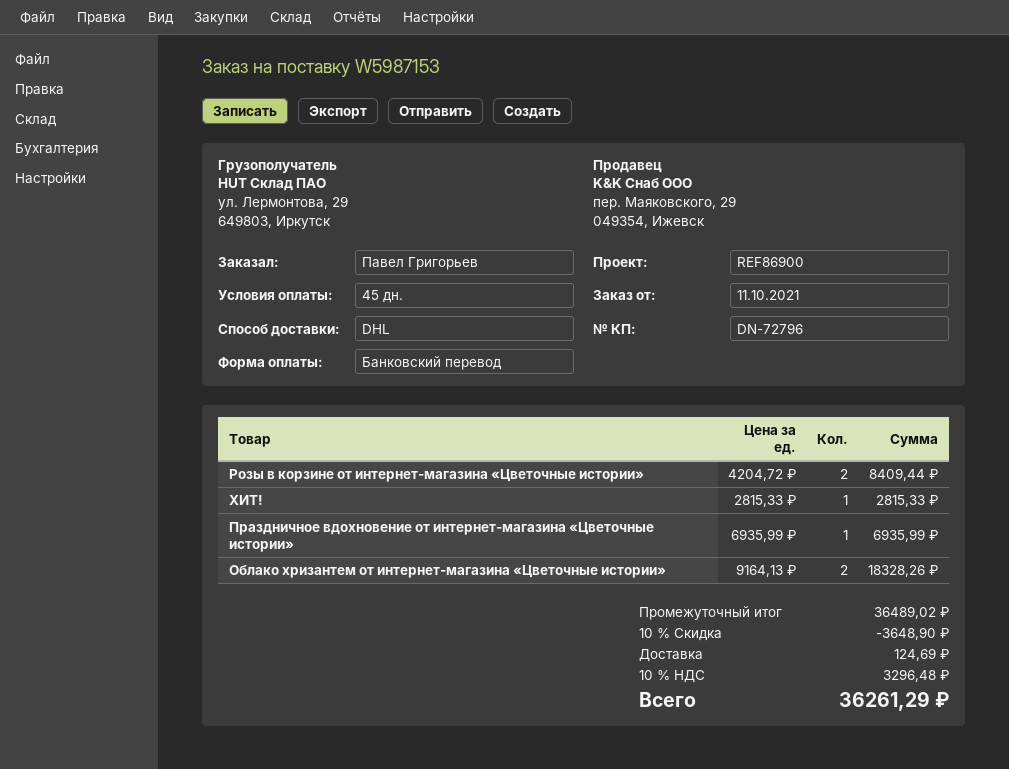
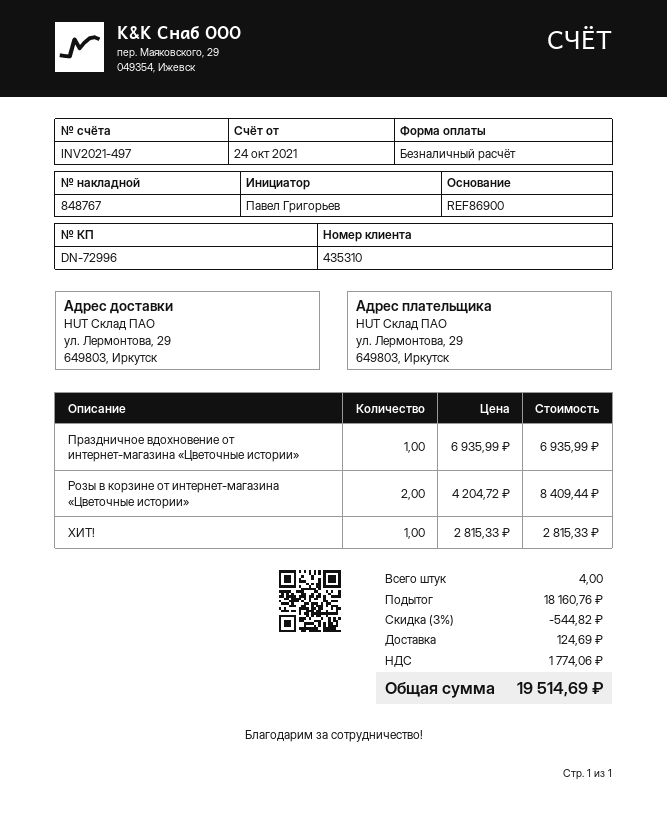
quote number: DN-72796 -> DN-72996
Облако хризантем от интернет-магазина «Цветочные истории»: 2 x 9164.13 = 18328.26 -> none
subtotal: 36489.02 -> 18160.76
discount: 10% = 3648.90 -> 3% = 544.82
tax: 3296.48 -> 1774.06
total: 36261.29 -> 19514.69

